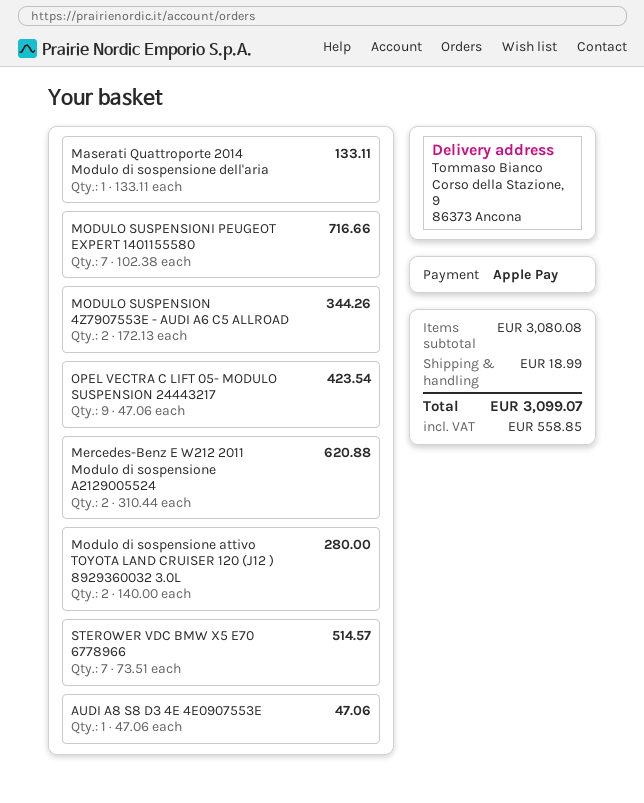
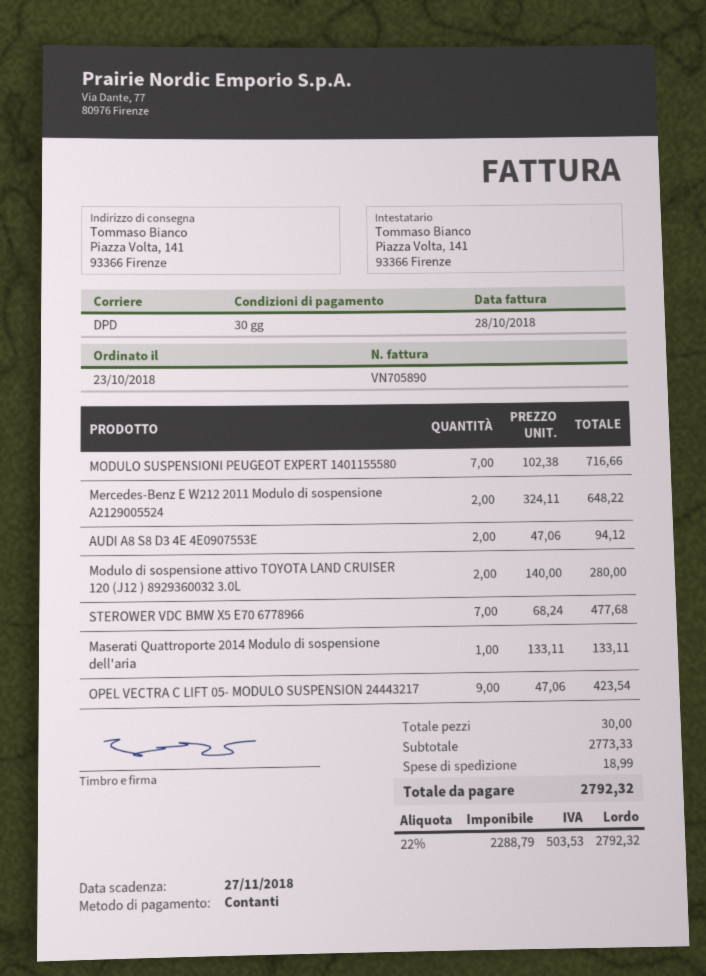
payment method: Apple Pay -> cash
ship to: Corso della Stazione, 9, 86373 Ancona -> Piazza Volta, 141, 93366 Firenze
MODULO SUSPENSION 4Z7907553E - AUDI A6 C5 ALLROAD: 2 x 172.13 = 344.26 -> none
Mercedes-Benz E W212 2011 Modulo di sospensione A2129005524: 2 x 310.44 = 620.88 -> 2 x 324.11 = 648.22
STEROWER VDC BMW X5 E70 6778966: 7 x 73.51 = 514.57 -> 7 x 68.24 = 477.68
AUDI A8 S8 D3 4E 4E0907553E: 1 x 47.06 = 47.06 -> 2 x 47.06 = 94.12
subtotal: 3080.08 -> 2773.33
tax: 558.85 -> 503.53
total: 3099.07 -> 2792.32

